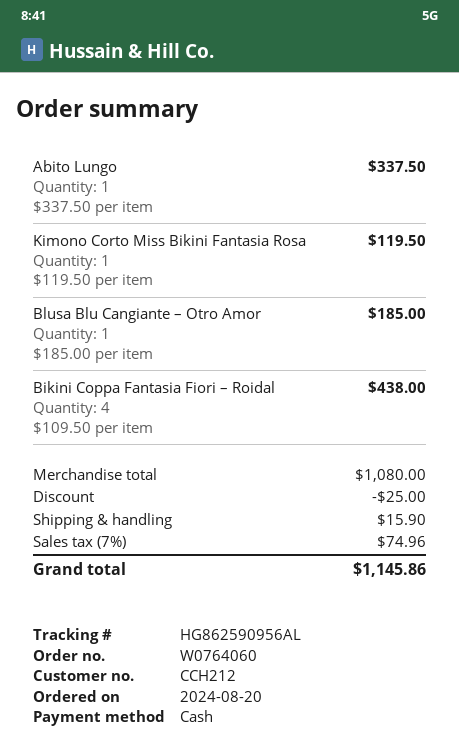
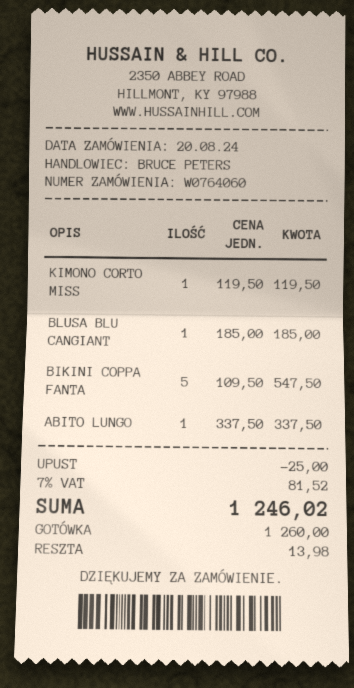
Bikini Coppa Fantasia Fiori – Roidal: 4 x 109.50 = 438.00 -> 5 x 109.50 = 547.50
shipping: 15.90 -> none
tax: 7% = 74.96 -> 7% = 81.52
total: 1145.86 -> 1246.02

